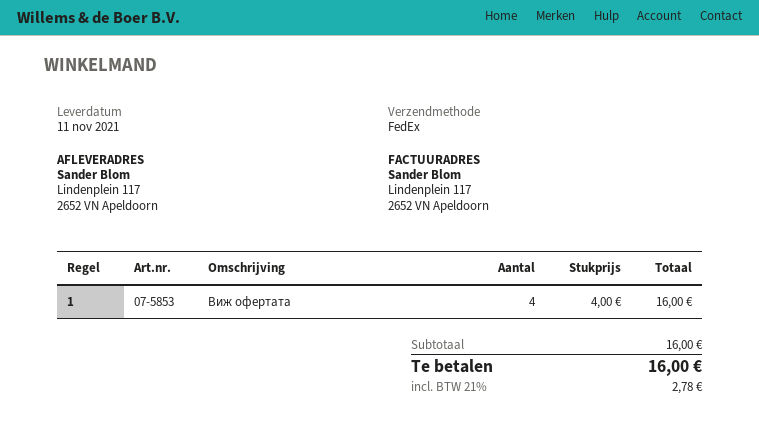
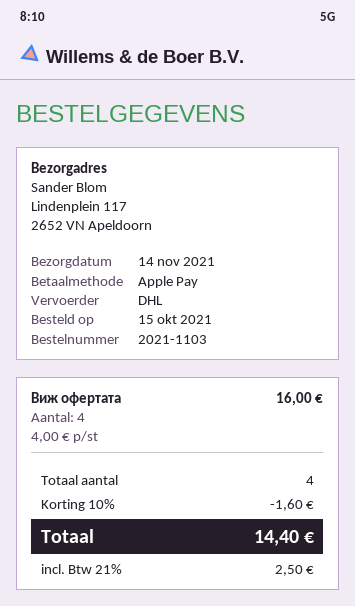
delivery date: 2021-11-11 -> 2021-11-14
shipping method: FedEx -> DHL
discount: none -> 10% = 1.60
tax: 21% = 2.78 -> 21% = 2.50
total: 16.00 -> 14.40

